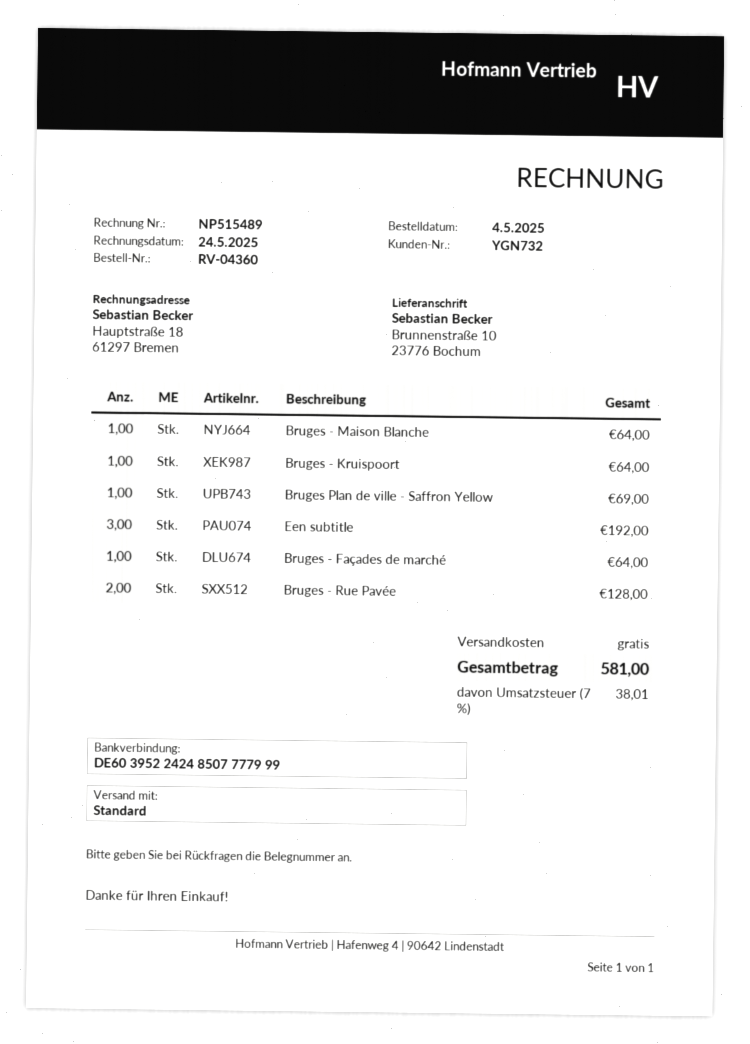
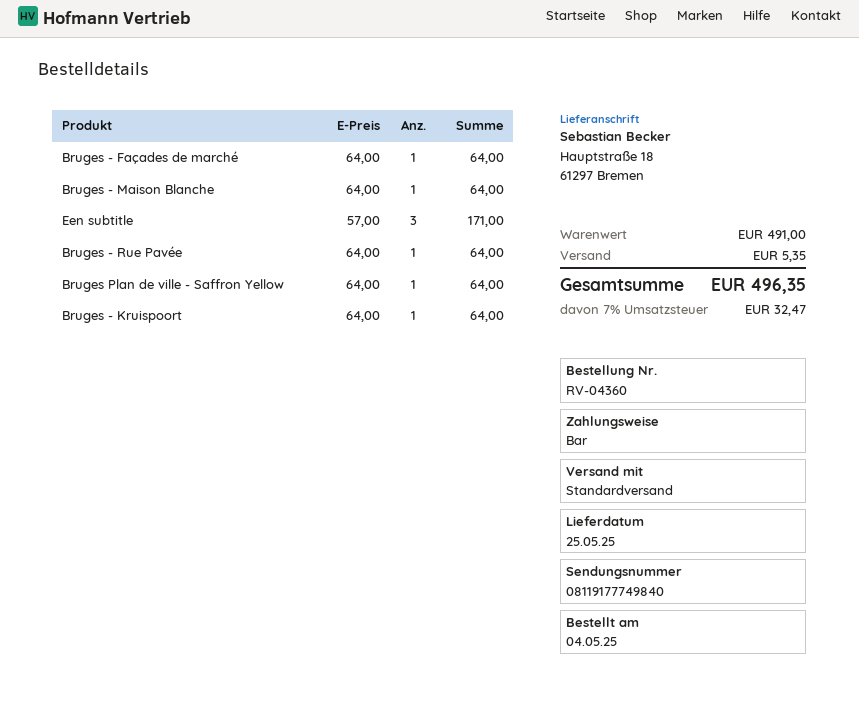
ship to: Brunnenstraße 10, 23776 Bochum -> Hauptstraße 18, 61297 Bremen
Bruges Plan de ville - Saffron Yellow: 1 for 69.00 -> 1 for 64.00
Een subtitle: 3 for 192.00 -> 3 for 171.00
Bruges - Rue Pavée: 2 for 128.00 -> 1 for 64.00
shipping: 0.00 -> 5.35
tax: 7% = 38.01 -> 7% = 32.47
total: 581.00 -> 496.35

